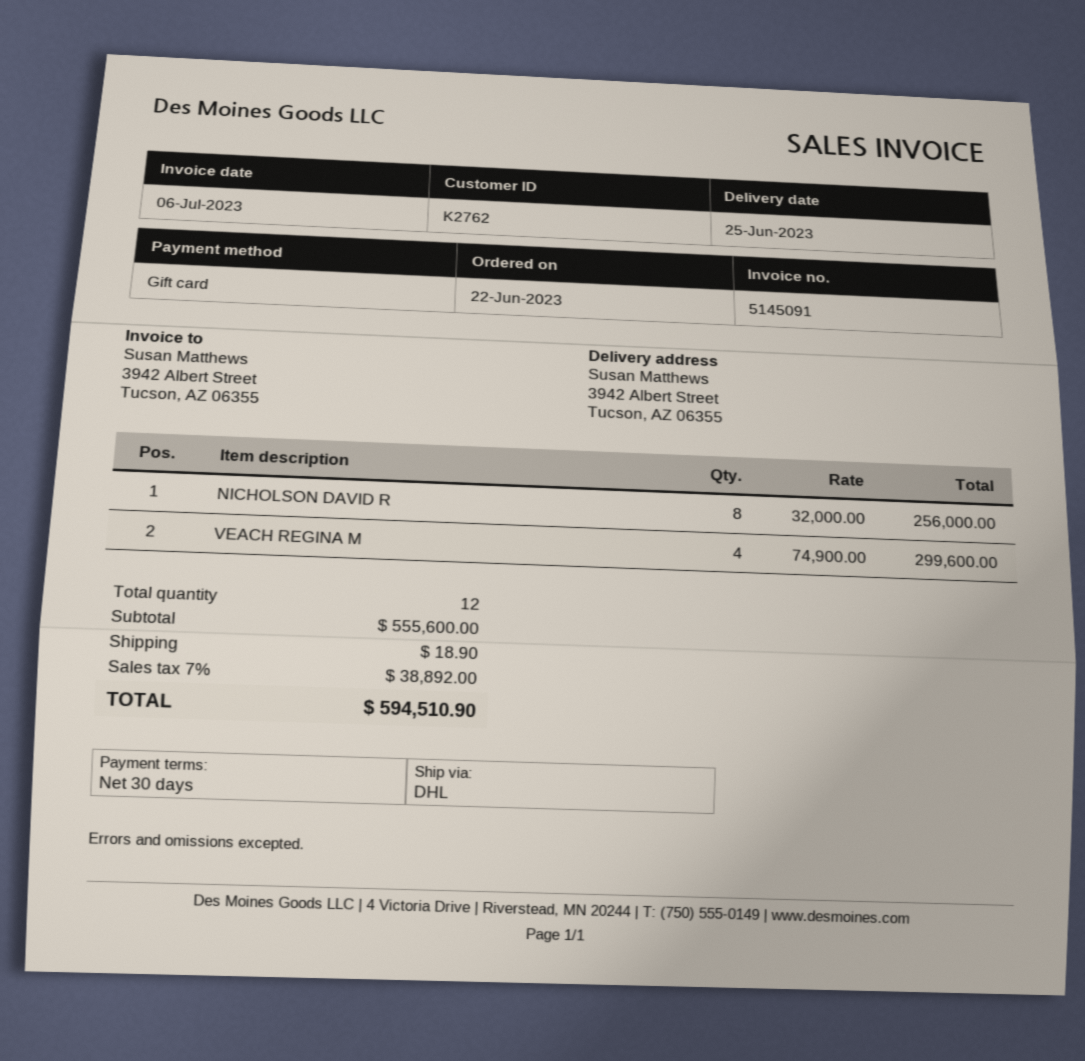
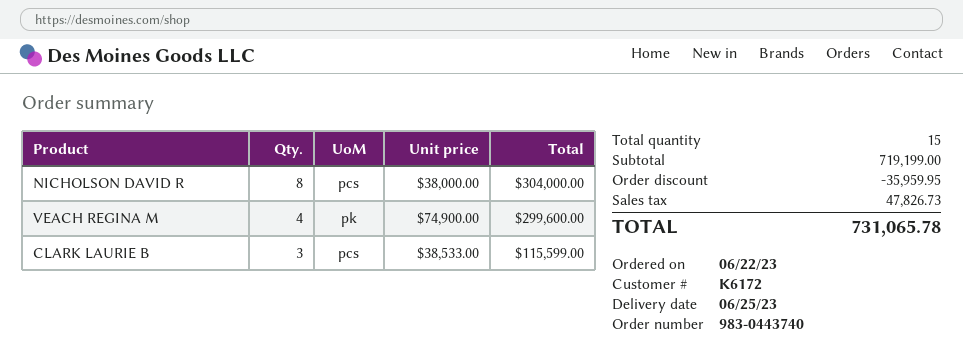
customer number: K2762 -> K6172
NICHOLSON DAVID R: 8 x 32000.00 = 256000.00 -> 8 x 38000.00 = 304000.00
CLARK LAURIE B: none -> 3 x 38533.00 = 115599.00
total quantity: 12 -> 15
subtotal: 555600.00 -> 719199.00
discount: none -> 35959.95
shipping: 18.90 -> none
tax: 38892.00 -> 47826.73
total: 594510.90 -> 731065.78

